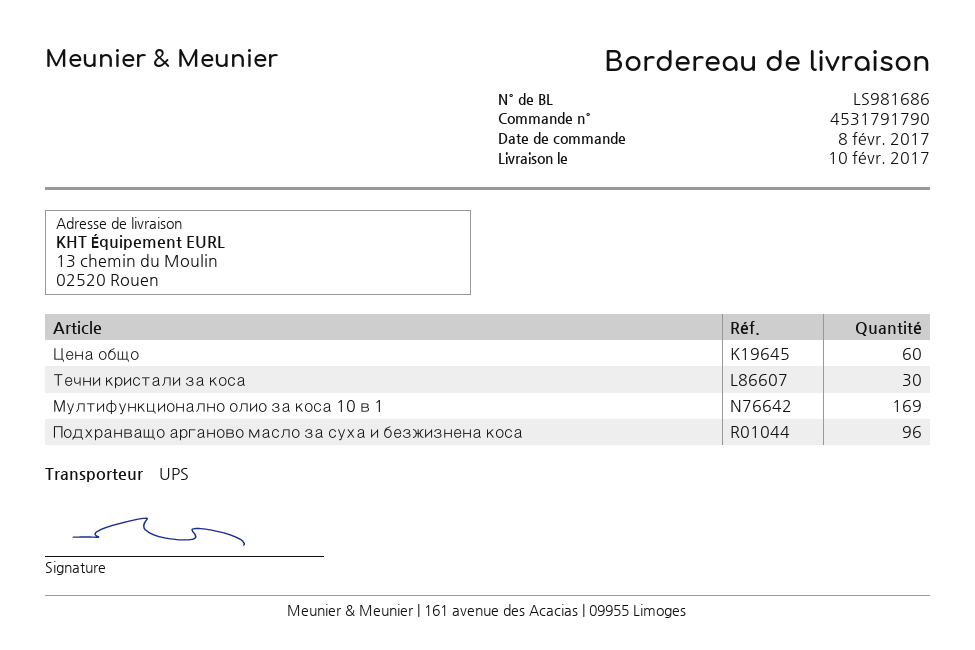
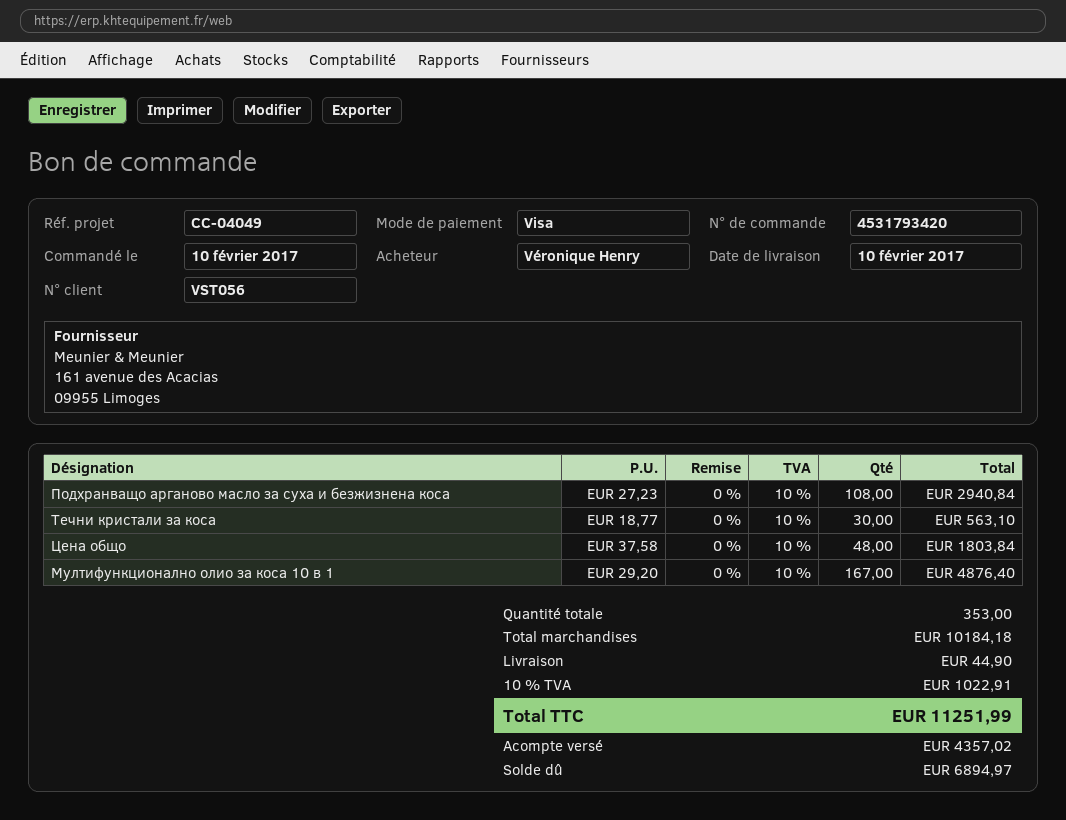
order number: 4531791790 -> 4531793420
order date: 2017-02-08 -> 2017-02-10
Цена общо: 60 -> 48
Мултифункционално олио за коса 10 в 1: 169 -> 167
Подхранващо арганово масло за суха и безжизнена коса: 96 -> 108

